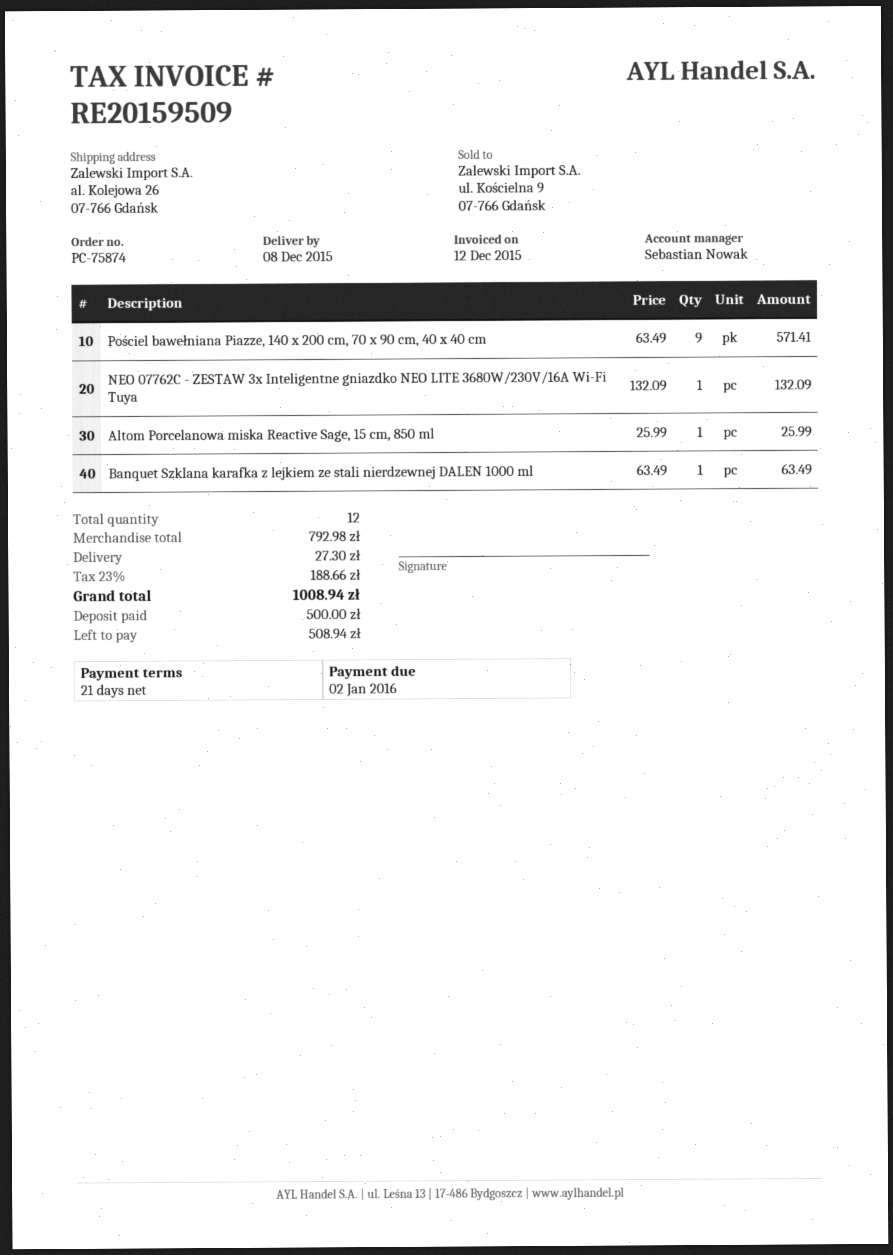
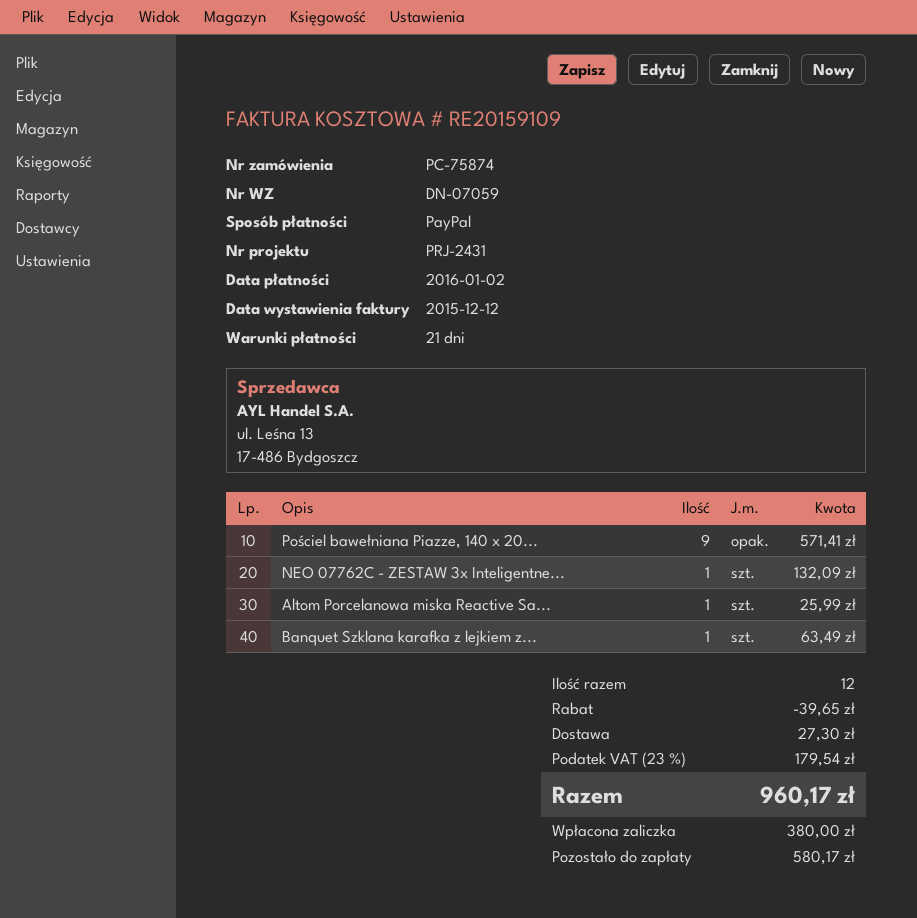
invoice number: RE20159509 -> RE20159109
discount: none -> 39.65
tax: 23% = 188.66 -> 23% = 179.54
total: 1008.94 -> 960.17
deposit: 500.00 -> 380.00
balance: 508.94 -> 580.17

